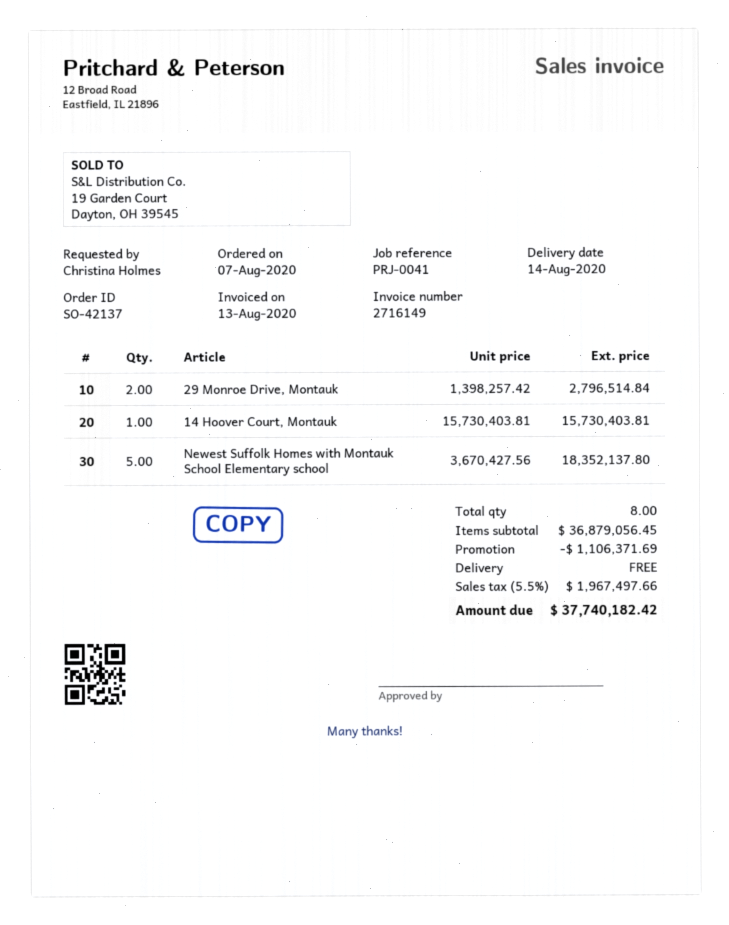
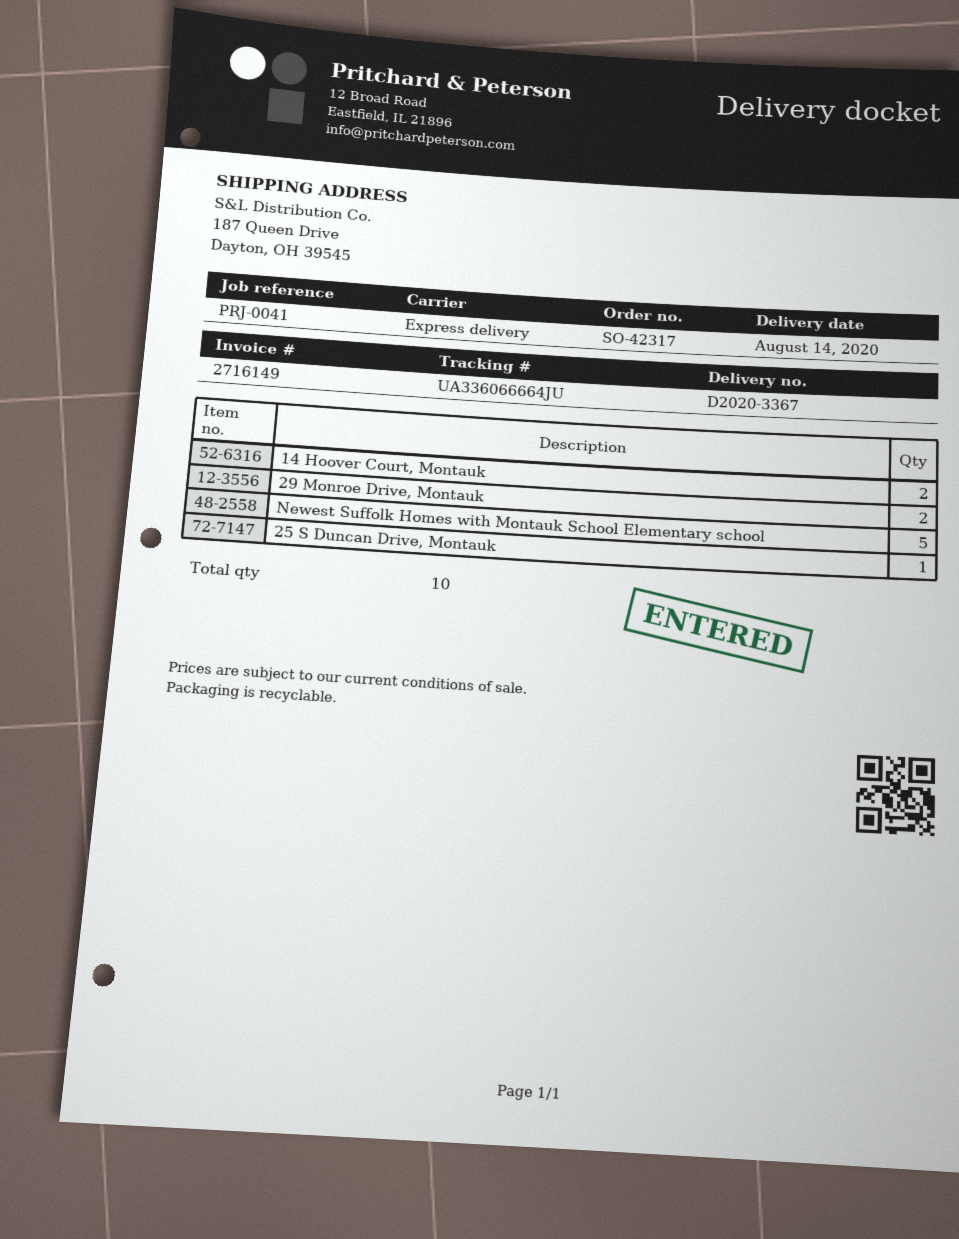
order number: SO-42137 -> SO-42317
14 Hoover Court, Montauk: 1 -> 2
25 S Duncan Drive, Montauk: none -> 1
total quantity: 8 -> 10

